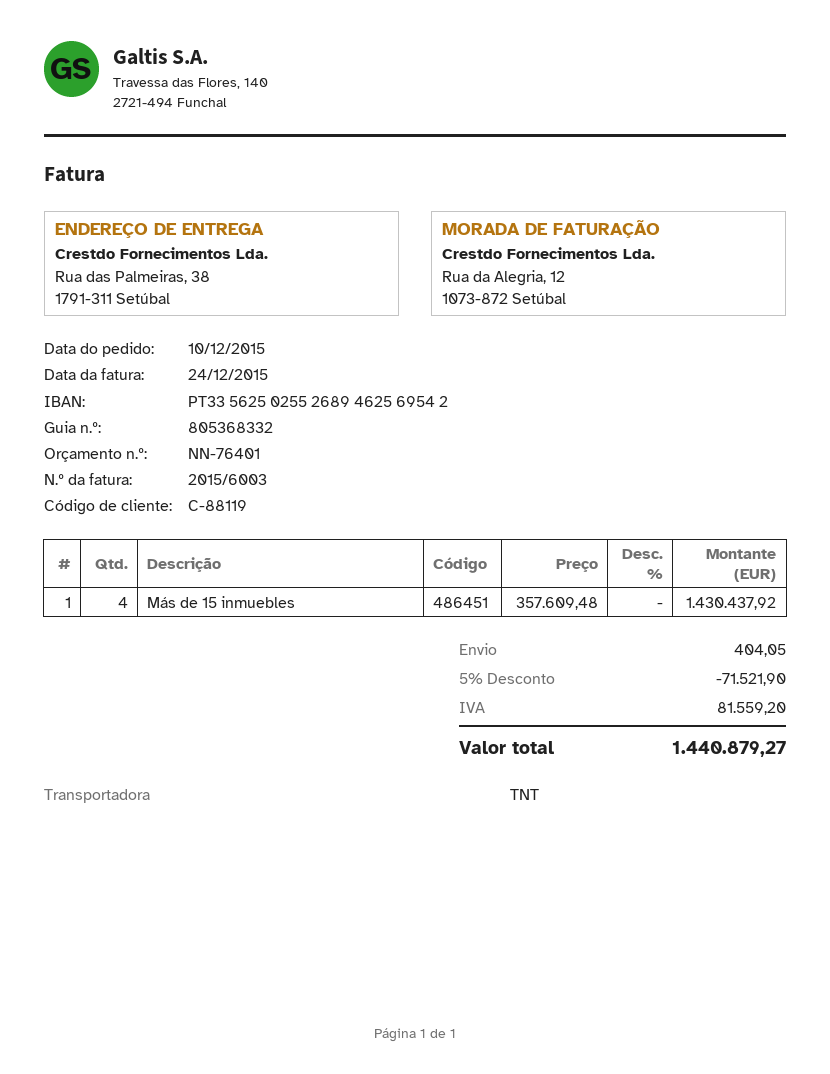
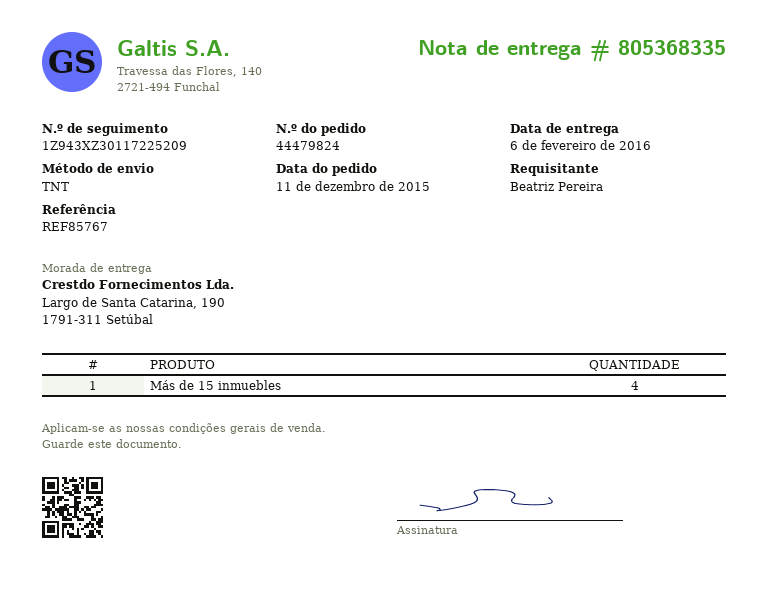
order date: 2015-12-10 -> 2015-12-11
delivery note number: 805368332 -> 805368335
ship to: Rua das Palmeiras, 38, 1791-311 Setúbal -> Largo de Santa Catarina, 190, 1791-311 Setúbal

